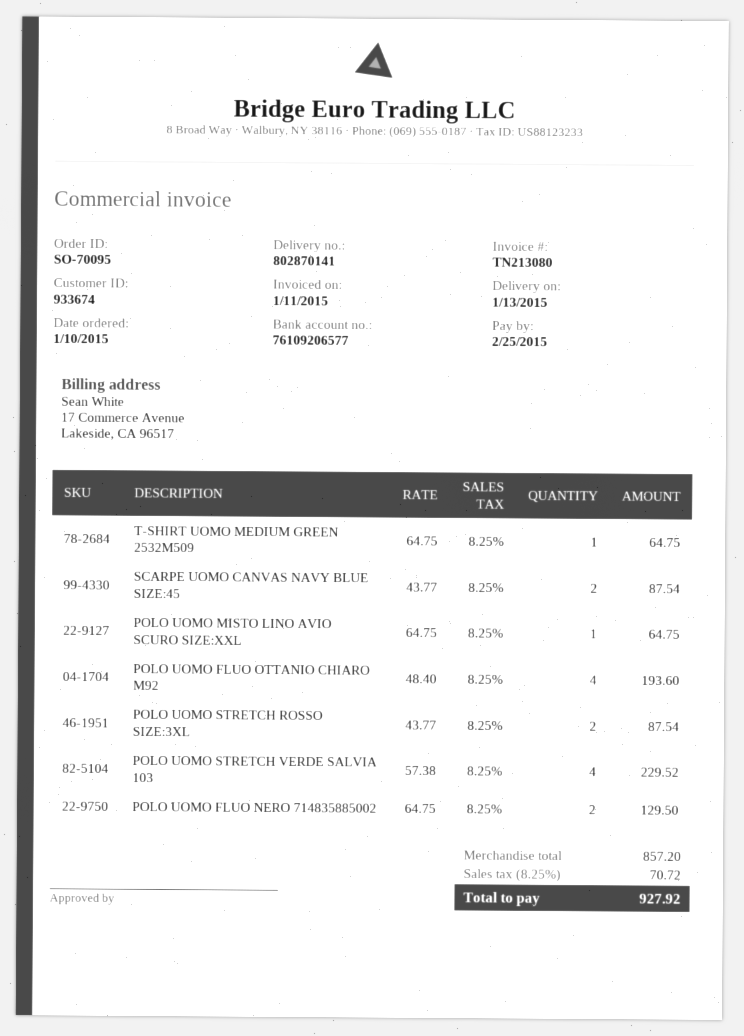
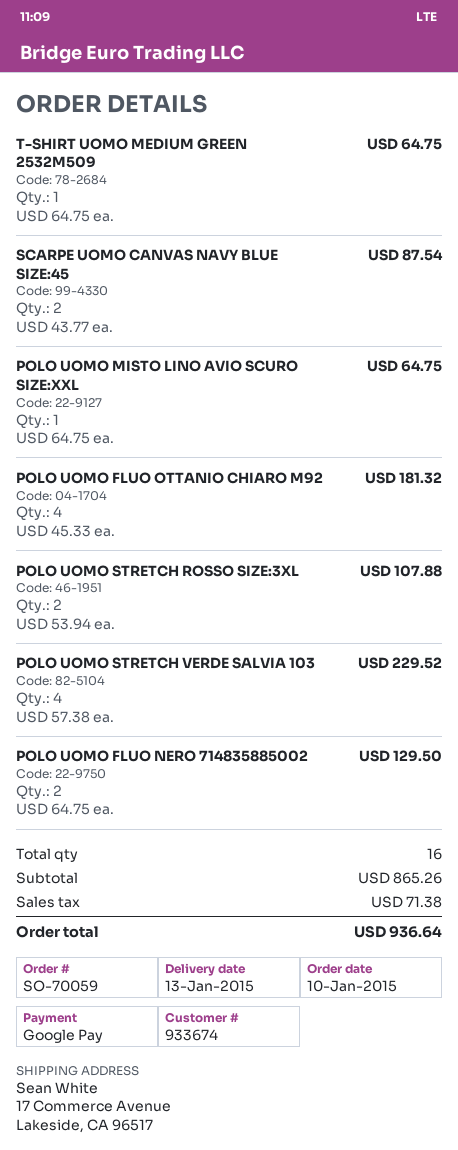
order number: SO-70095 -> SO-70059
POLO UOMO FLUO OTTANIO CHIARO M92: 4 x 48.40 = 193.60 -> 4 x 45.33 = 181.32
POLO UOMO STRETCH ROSSO SIZE:3XL: 2 x 43.77 = 87.54 -> 2 x 53.94 = 107.88
subtotal: 857.20 -> 865.26
tax: 70.72 -> 71.38
total: 927.92 -> 936.64

